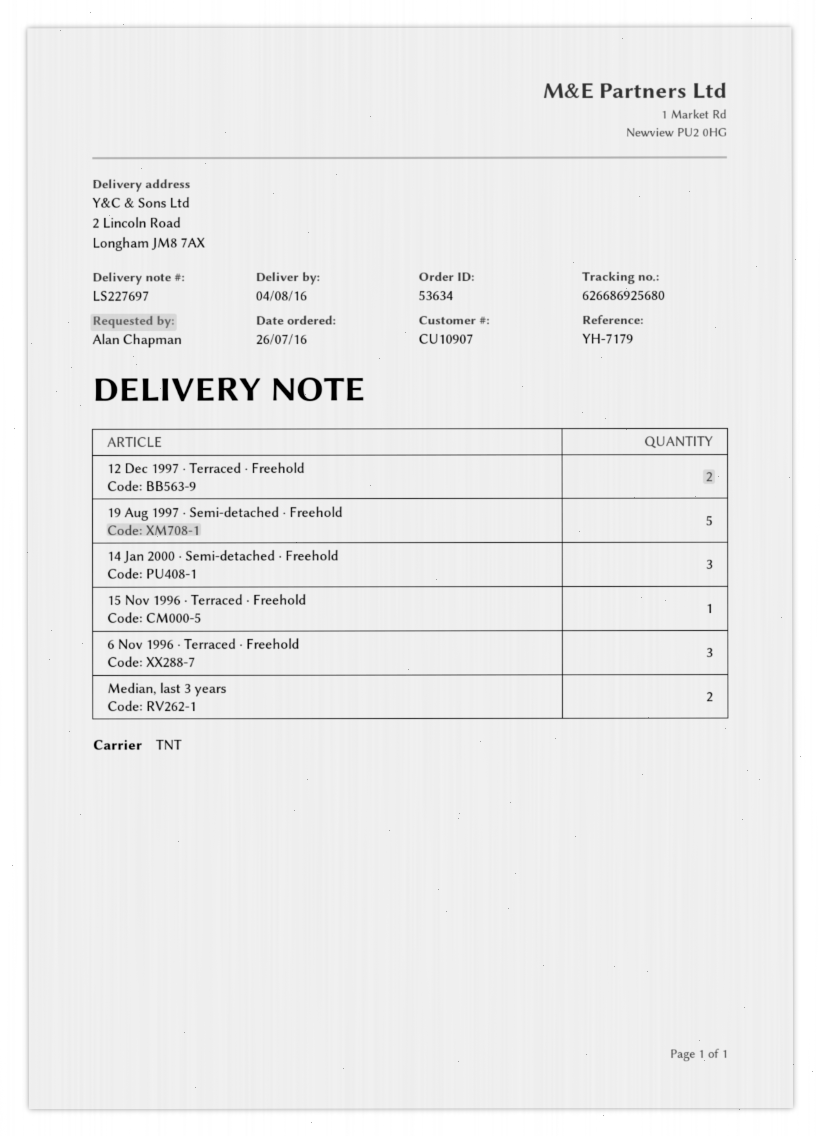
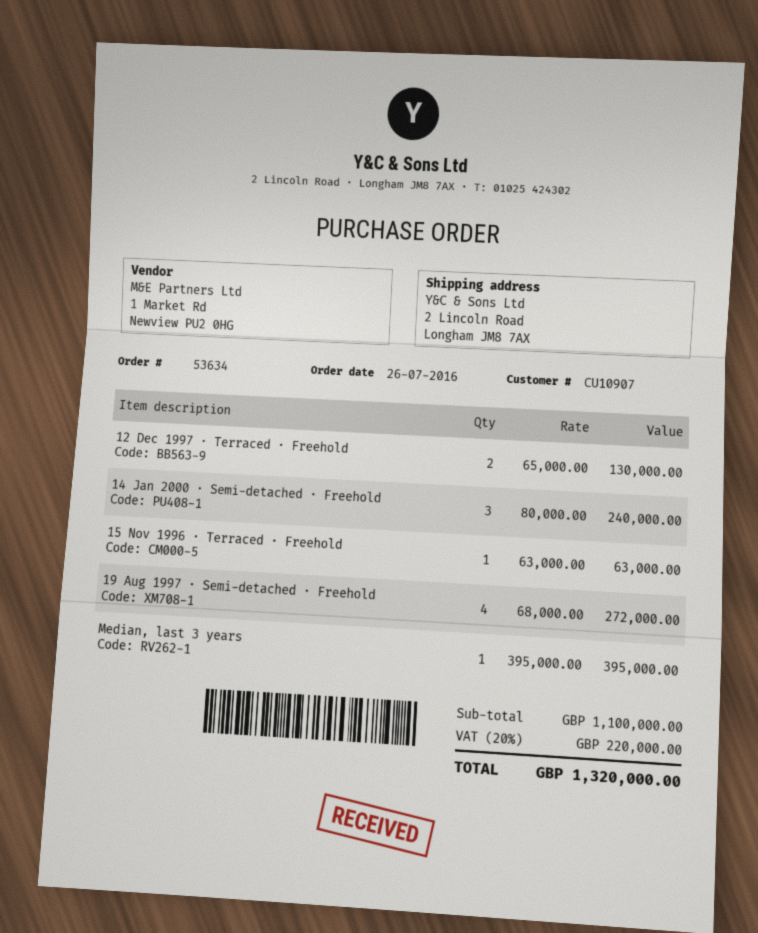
19 Aug 1997 · Semi-detached · Freehold: 5 -> 4
6 Nov 1996 · Terraced · Freehold: 3 -> none
Median, last 3 years: 2 -> 1

